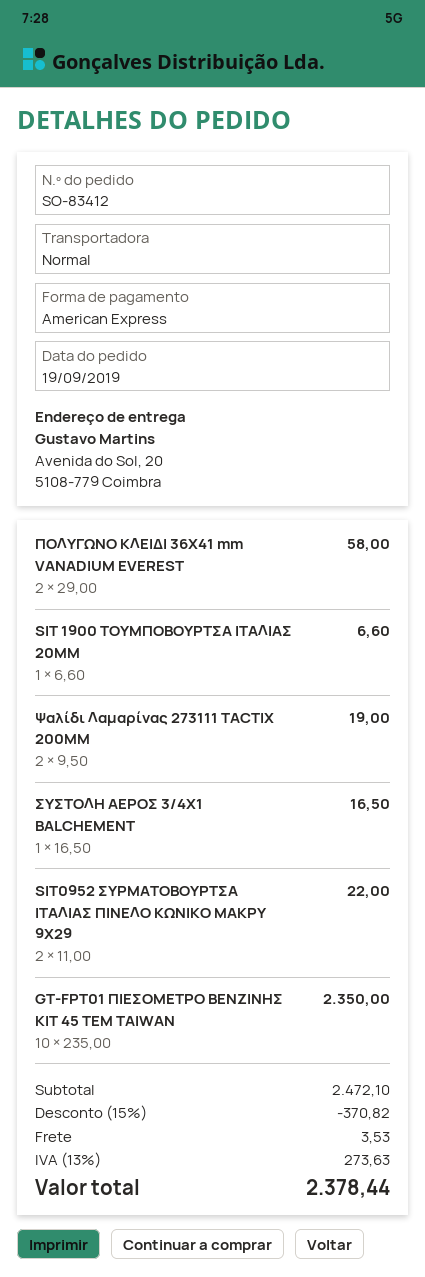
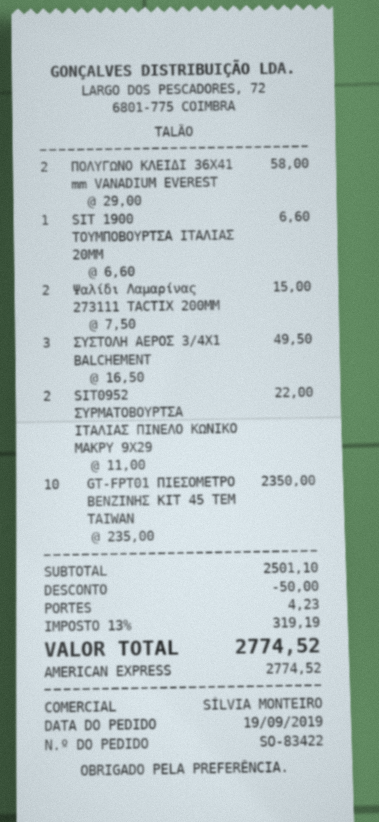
order number: SO-83412 -> SO-83422
Ψαλίδι Λαμαρίνας 273111 TACTIX 200MM: 2 x 9.50 = 19.00 -> 2 x 7.50 = 15.00
ΣΥΣΤΟΛΗ ΑΕΡΟΣ 3/4Χ1 BALCHEMENT: 1 x 16.50 = 16.50 -> 3 x 16.50 = 49.50
subtotal: 2472.10 -> 2501.10
discount: 370.82 -> 50.00
shipping: 3.53 -> 4.23
tax: 13% = 273.63 -> 13% = 319.19
total: 2378.44 -> 2774.52

